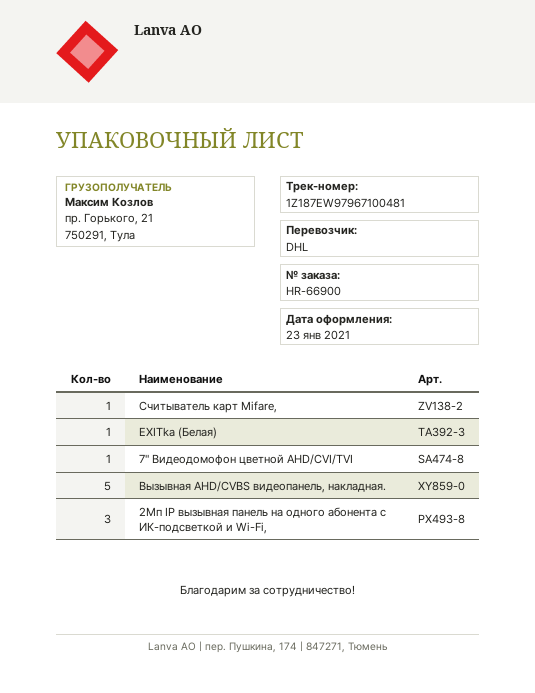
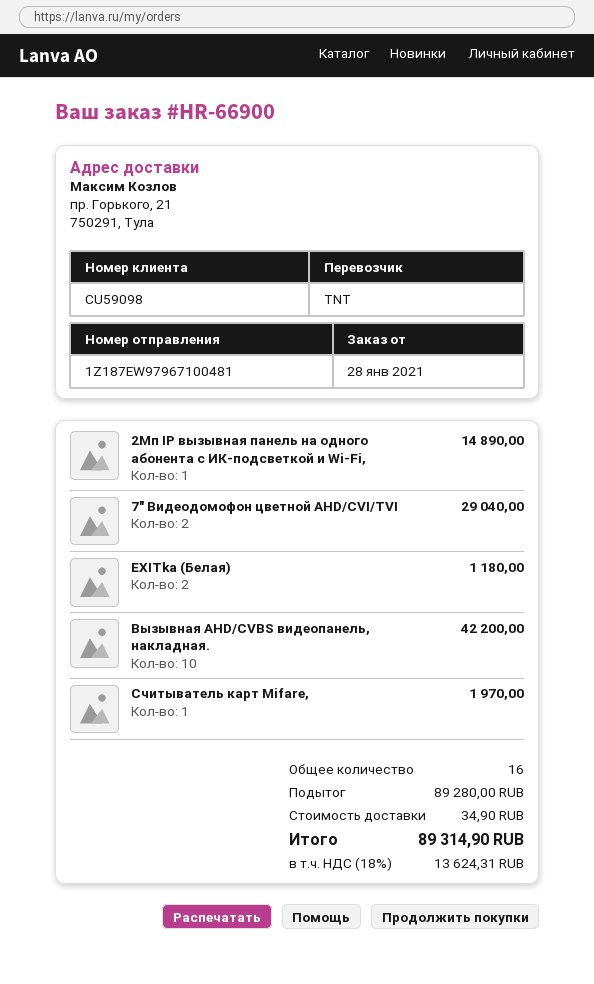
order date: 2021-01-23 -> 2021-01-28
shipping method: DHL -> TNT
EXITka (Белая): 1 -> 2
7" Видеодомофон цветной AHD/CVI/TVI: 1 -> 2
Вызывная AHD/CVBS видеопанель, накладная.: 5 -> 10
2Мп IP вызывная панель на одного абонента с ИК-подсветкой и Wi-Fi,: 3 -> 1

